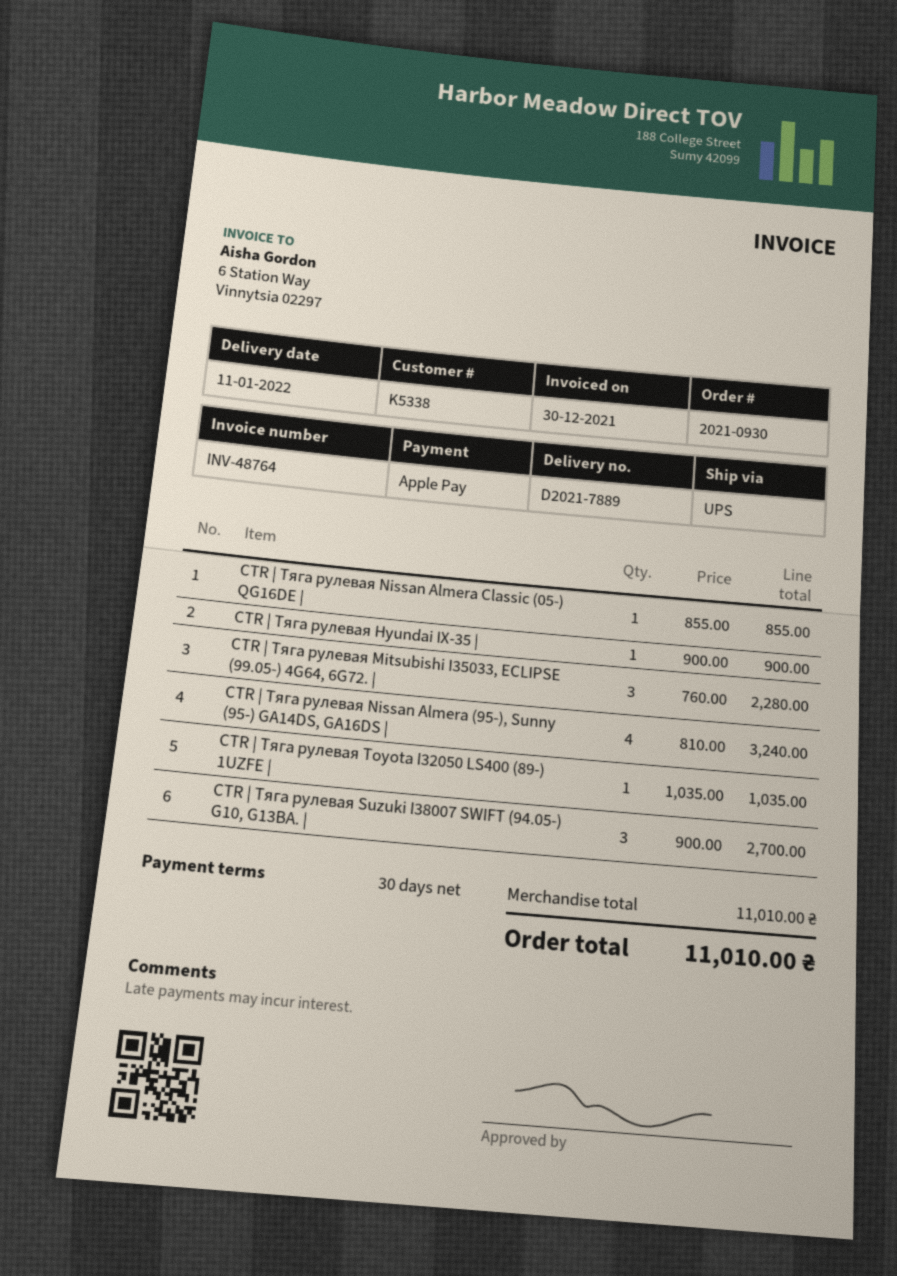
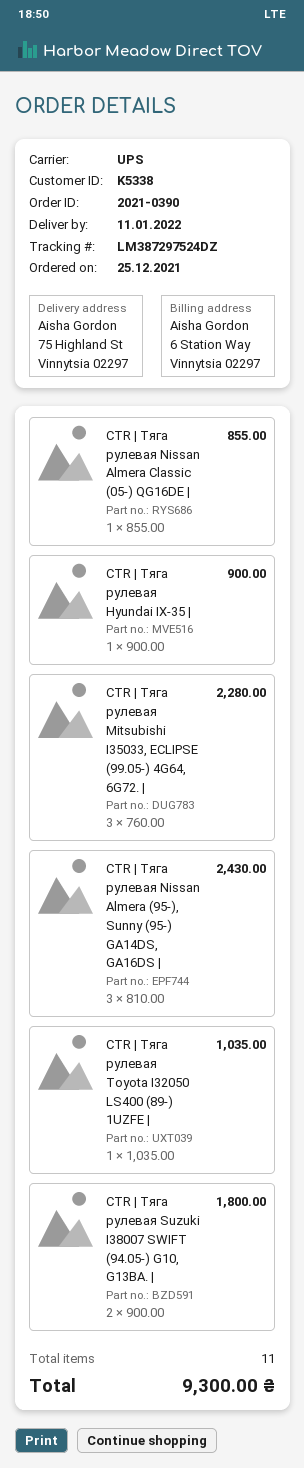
order number: 2021-0930 -> 2021-0390
CTR | Тяга рулевая Nissan Almera (95-), Sunny (95-) GA14DS, GA16DS |: 4 x 810.00 = 3240.00 -> 3 x 810.00 = 2430.00
CTR | Тяга рулевая Suzuki I38007 SWIFT (94.05-) G10, G13BA. |: 3 x 900.00 = 2700.00 -> 2 x 900.00 = 1800.00
total: 11010.00 -> 9300.00

